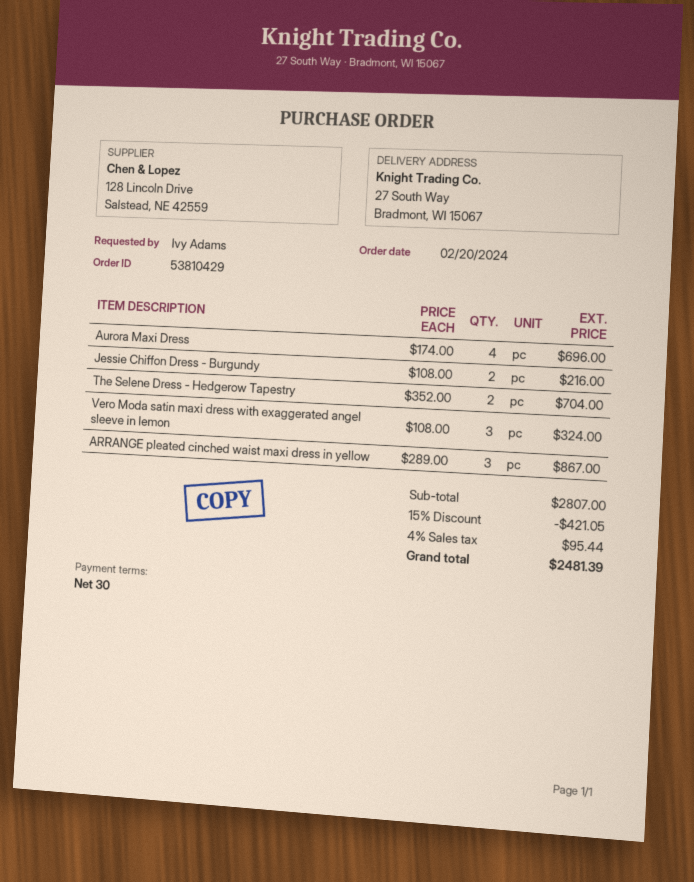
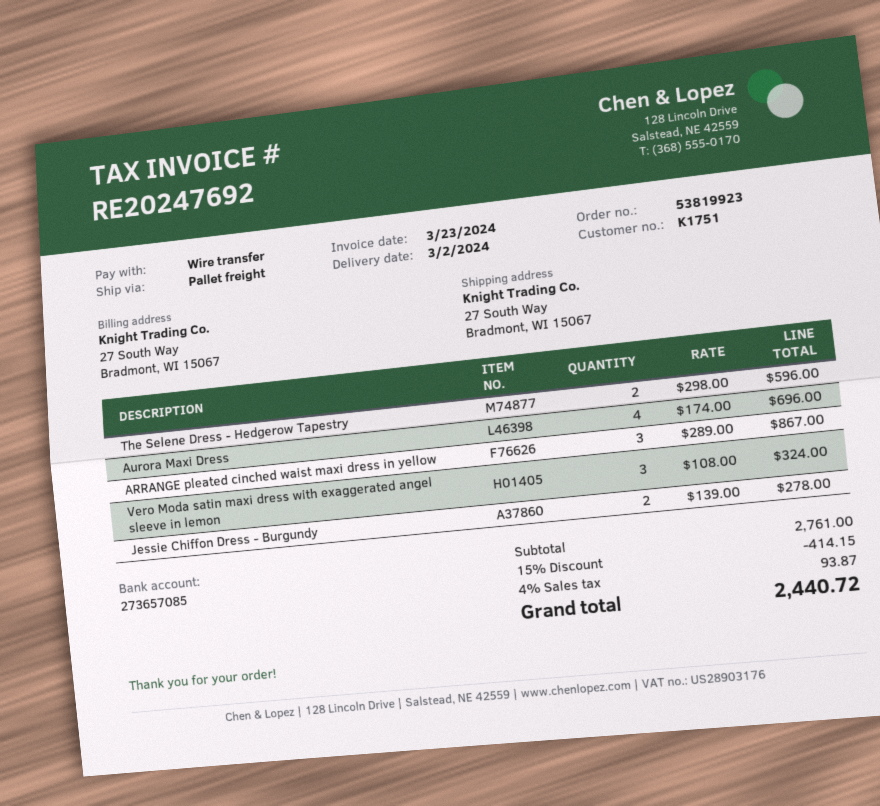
order number: 53810429 -> 53819923
Jessie Chiffon Dress - Burgundy: 2 x 108.00 = 216.00 -> 2 x 139.00 = 278.00
The Selene Dress - Hedgerow Tapestry: 2 x 352.00 = 704.00 -> 2 x 298.00 = 596.00
subtotal: 2807.00 -> 2761.00
discount: 15% = 421.05 -> 15% = 414.15
tax: 4% = 95.44 -> 4% = 93.87
total: 2481.39 -> 2440.72

